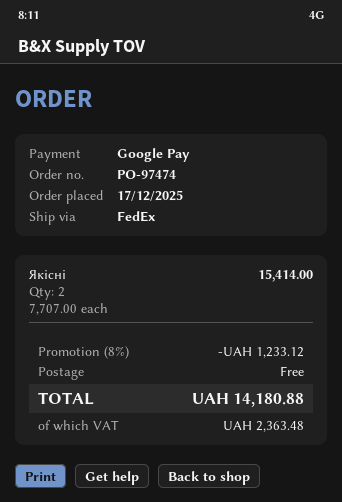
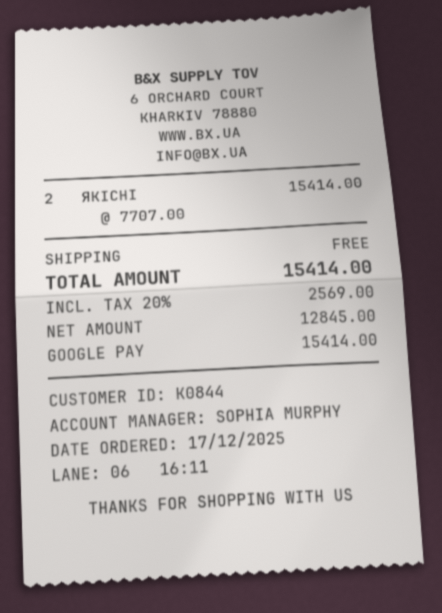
discount: 8% = 1233.12 -> none
tax: 2363.48 -> 2569.00
total: 14180.88 -> 15414.00

